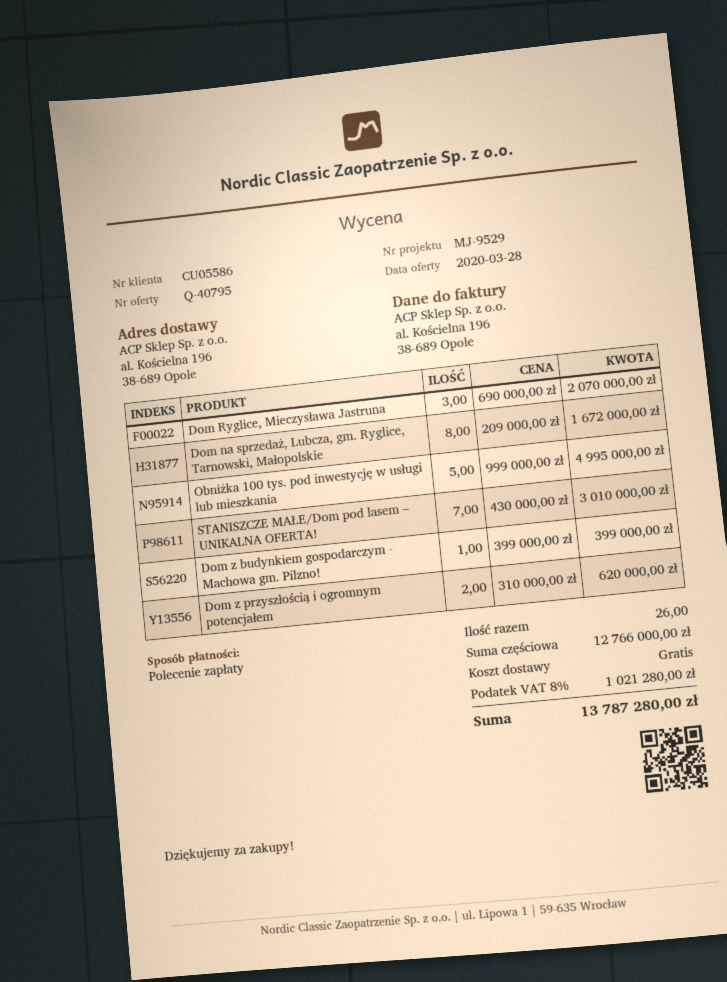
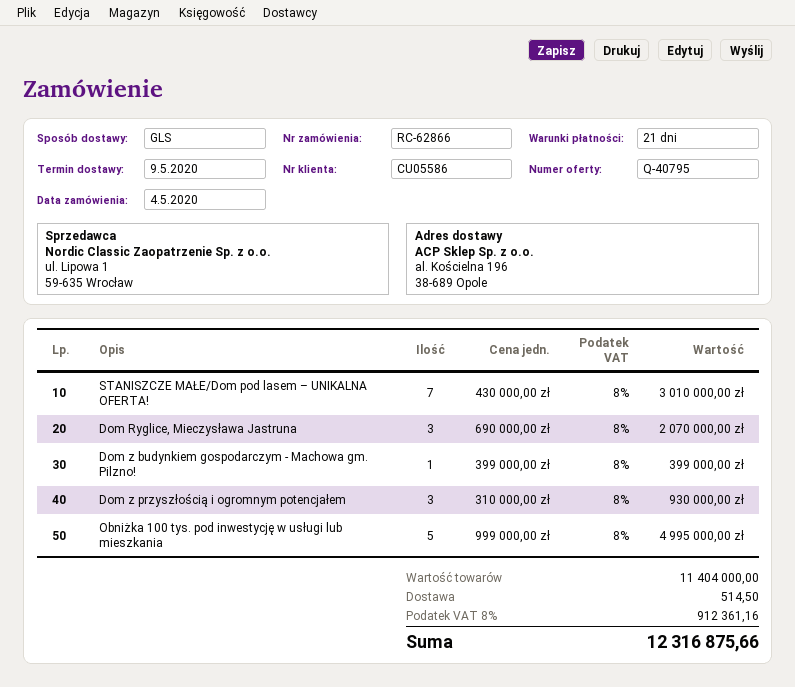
Dom na sprzedaż, Lubcza, gm. Ryglice, Tarnowski, Małopolskie: 8 x 209000.00 = 1672000.00 -> none
Dom z przyszłością i ogromnym potencjałem: 2 x 310000.00 = 620000.00 -> 3 x 310000.00 = 930000.00
subtotal: 12766000.00 -> 11404000.00
shipping: 0.00 -> 514.50
tax: 8% = 1021280.00 -> 8% = 912361.16
total: 13787280.00 -> 12316875.66

